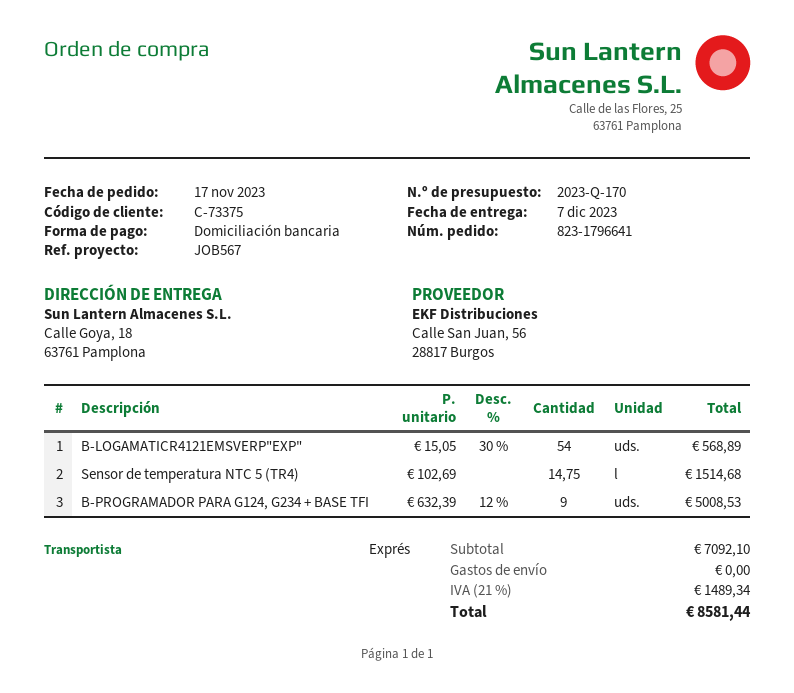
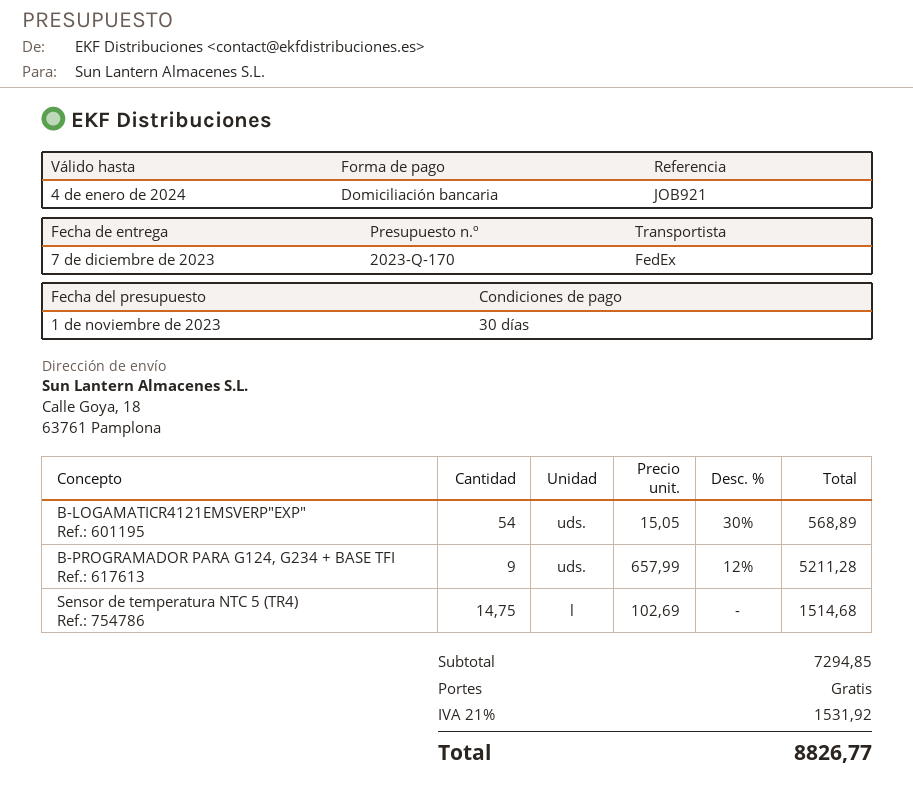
reference: JOB567 -> JOB921
shipping method: express -> FedEx
B-PROGRAMADOR PARA G124, G234 + BASE TFI: 9 x 632.39 - 12% = 5008.53 -> 9 x 657.99 - 12% = 5211.28
subtotal: 7092.10 -> 7294.85
tax: 21% = 1489.34 -> 21% = 1531.92
total: 8581.44 -> 8826.77

